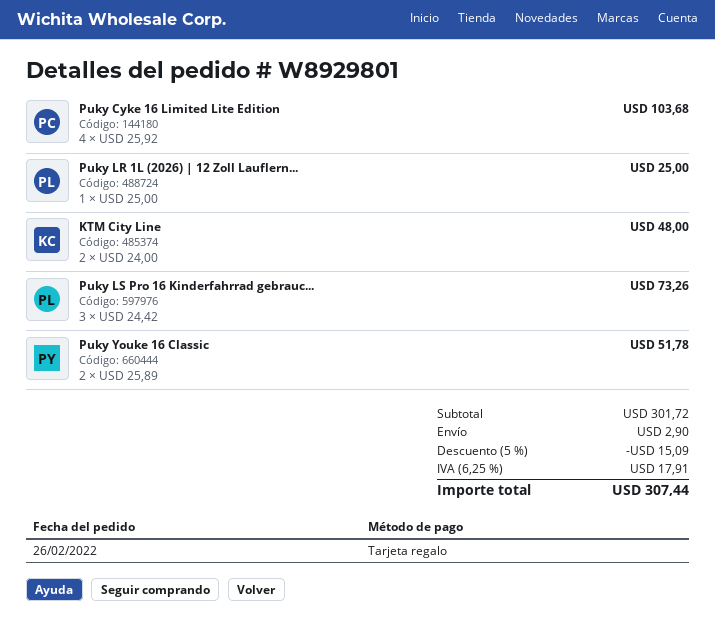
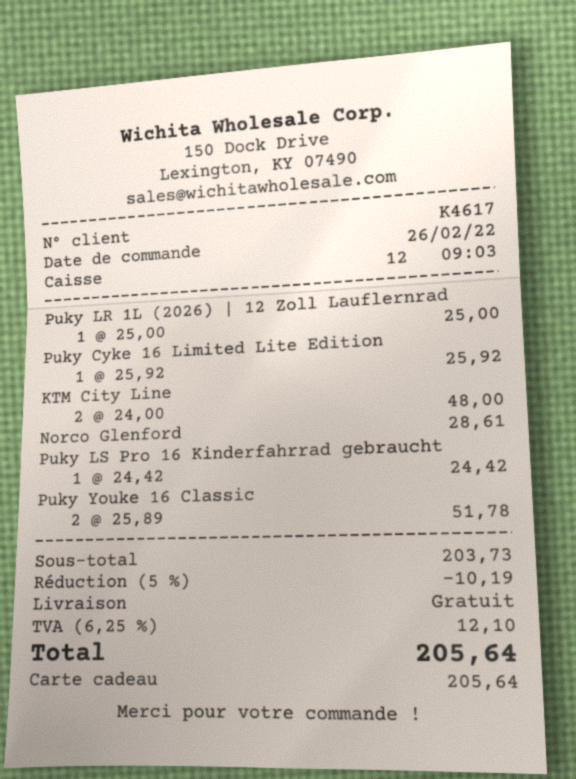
Puky Cyke 16 Limited Lite Edition: 4 x 25.92 = 103.68 -> 1 x 25.92 = 25.92
Puky LS Pro 16 Kinderfahrrad gebrauc...: 3 x 24.42 = 73.26 -> 1 x 24.42 = 24.42
Norco Glenford: none -> 1 x 28.61 = 28.61
subtotal: 301.72 -> 203.73
discount: 5% = 15.09 -> 5% = 10.19
shipping: 2.90 -> 0.00
tax: 6.25% = 17.91 -> 6.25% = 12.10
total: 307.44 -> 205.64

